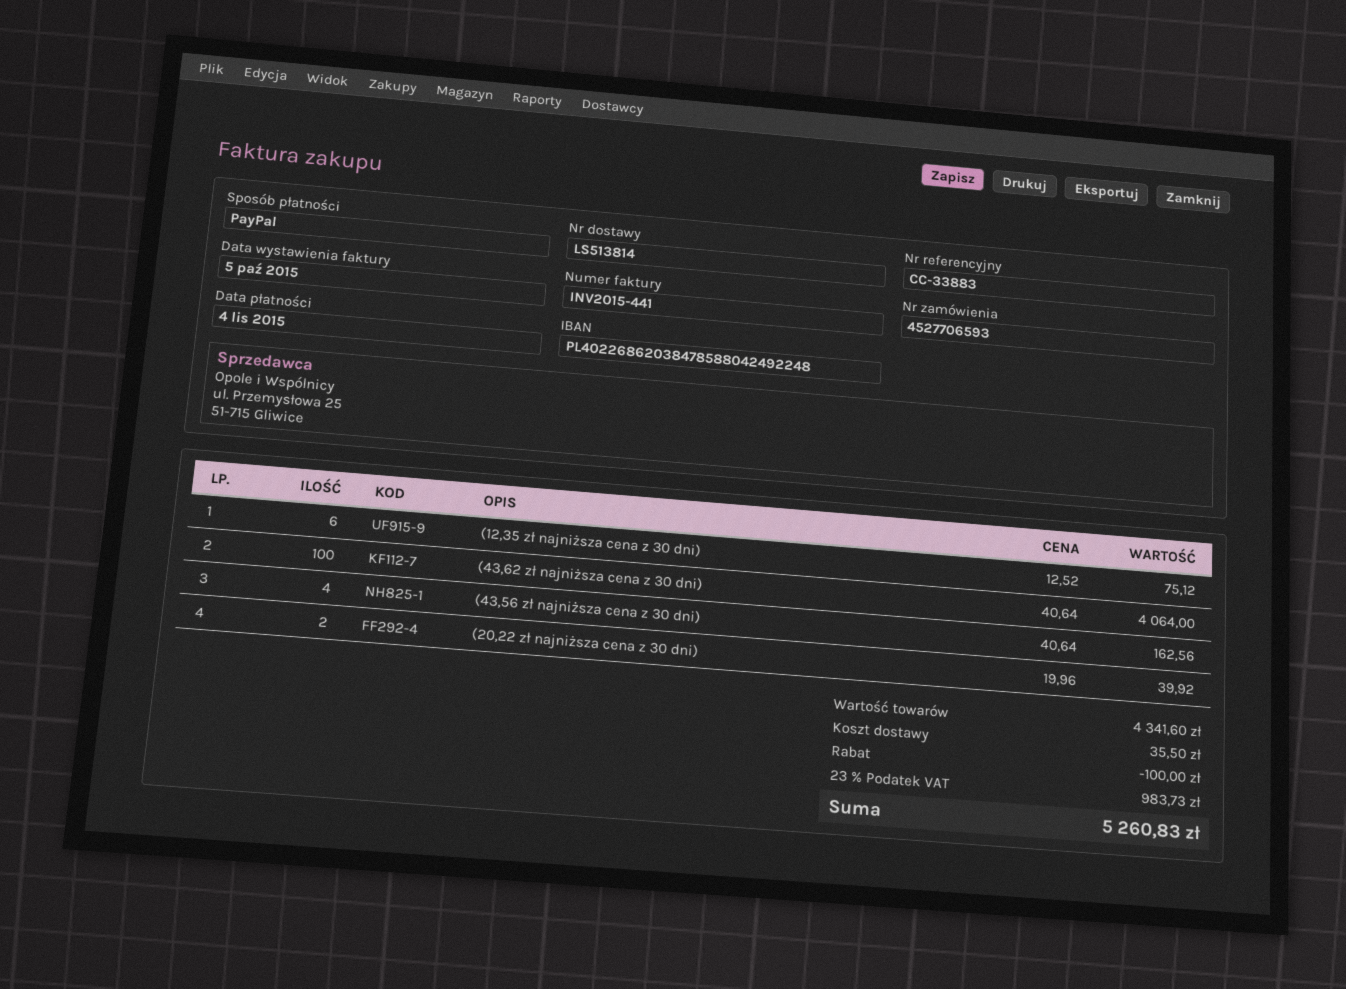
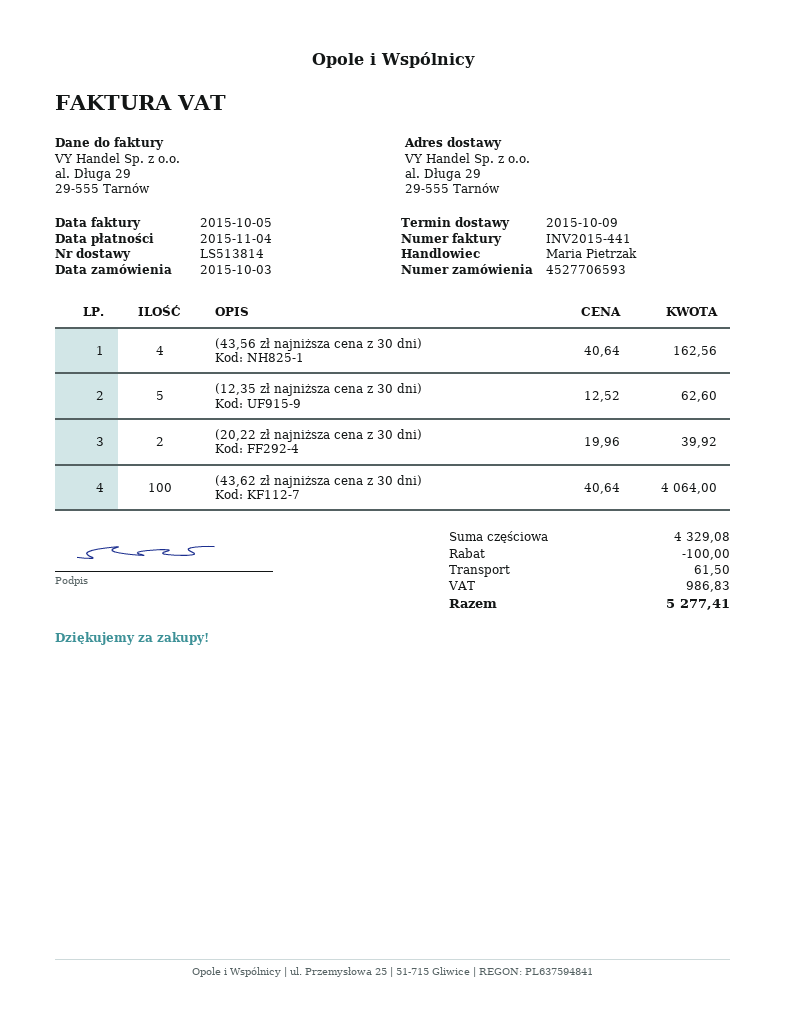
(12,35 zł najniższa cena z 30 dni): 6 x 12.52 = 75.12 -> 5 x 12.52 = 62.60
subtotal: 4341.60 -> 4329.08
shipping: 35.50 -> 61.50
tax: 983.73 -> 986.83
total: 5260.83 -> 5277.41

